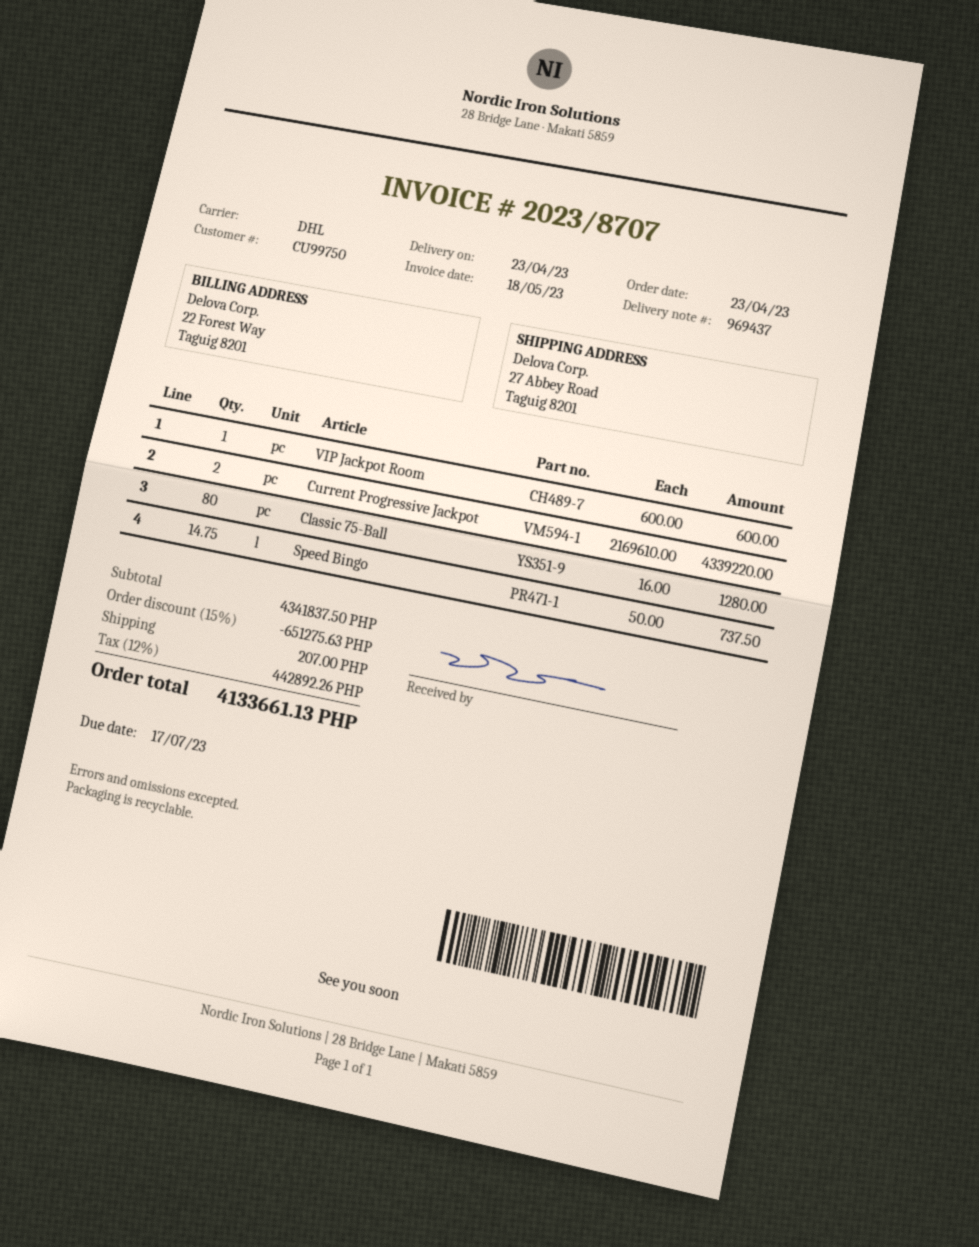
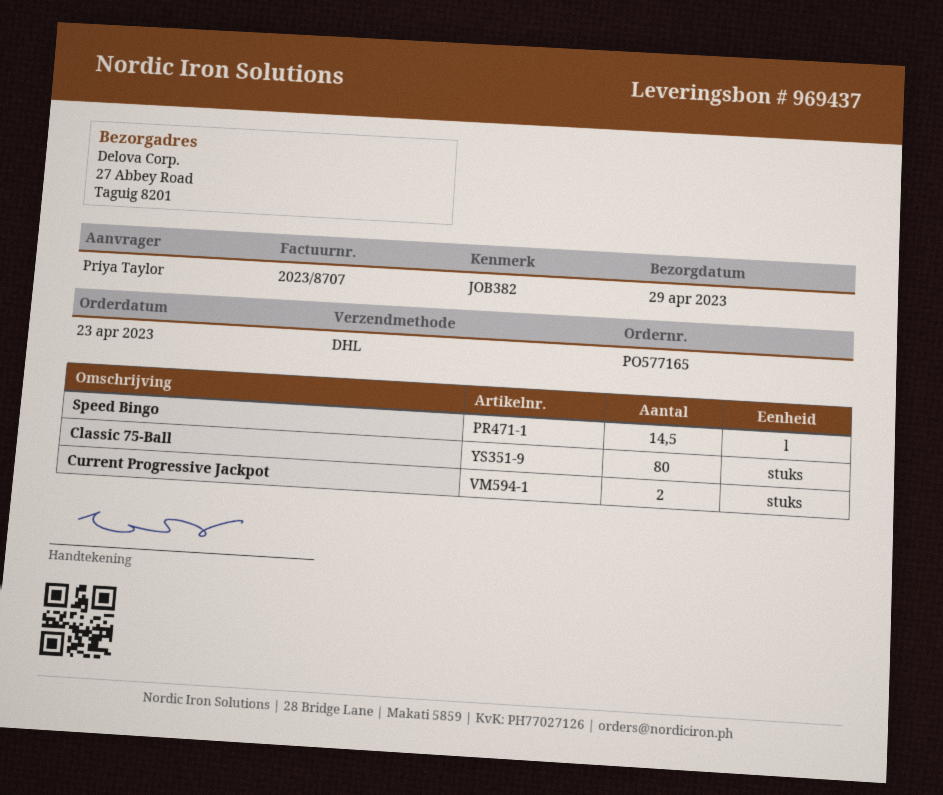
delivery date: 2023-04-23 -> 2023-04-29
VIP Jackpot Room: 1 -> none
Speed Bingo: 14.75 -> 14.5

